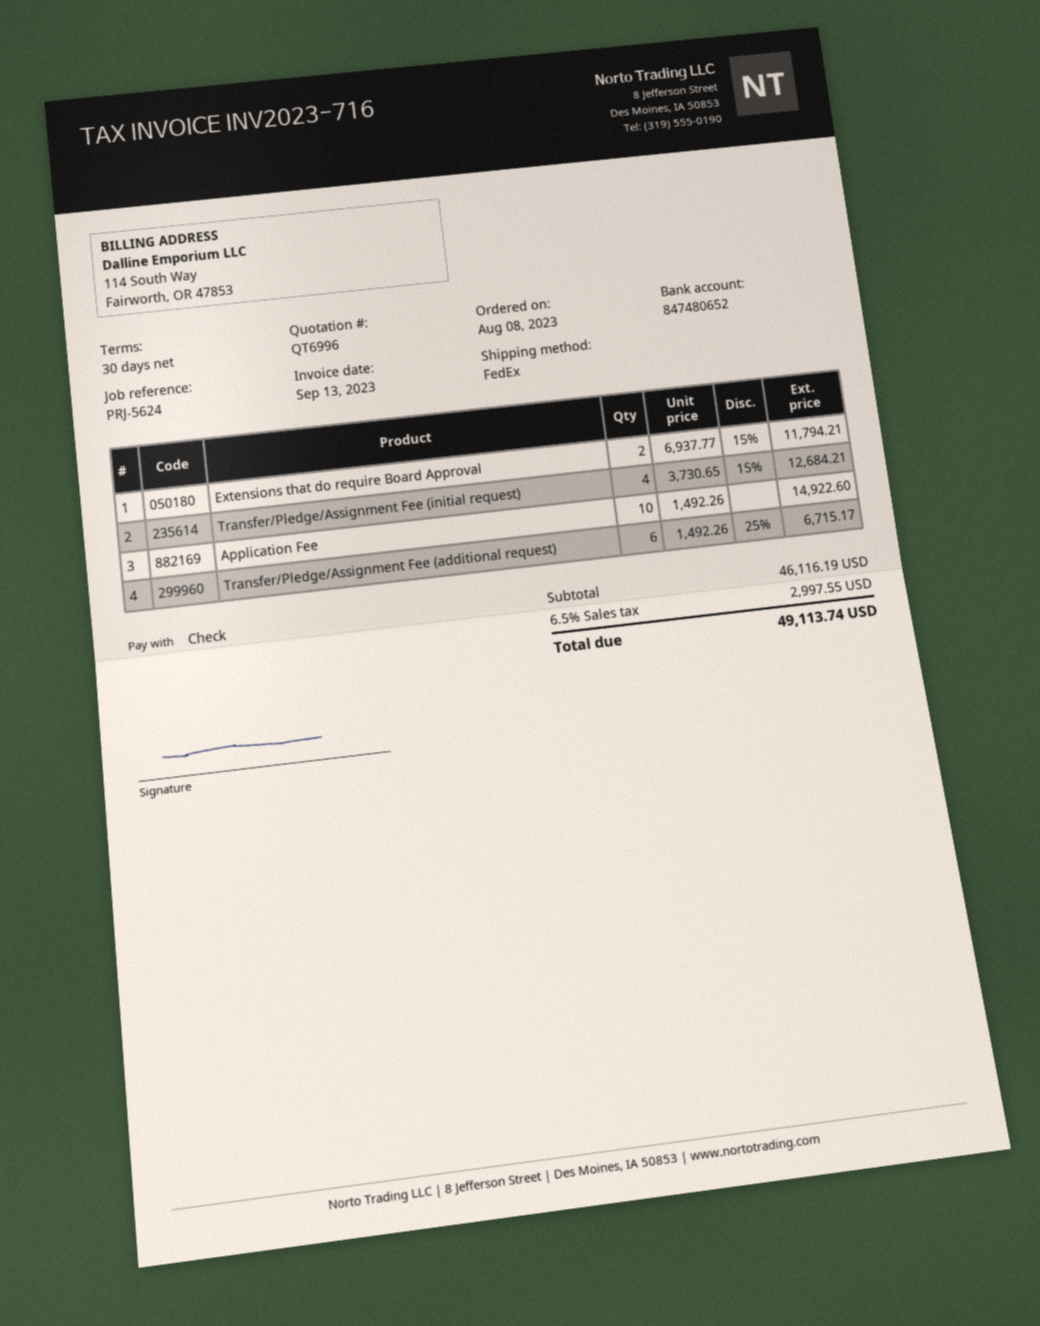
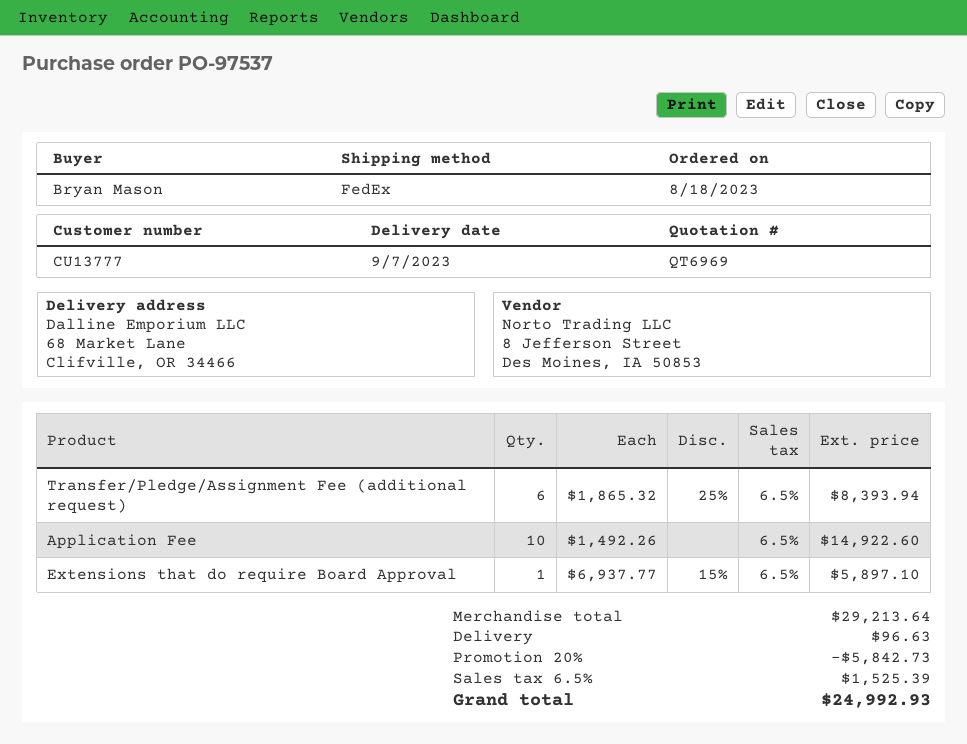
quote number: QT6996 -> QT6969
order date: 2023-08-08 -> 2023-08-18
Extensions that do require Board Approval: 2 x 6937.77 - 15% = 11794.21 -> 1 x 6937.77 - 15% = 5897.10
Transfer/Pledge/Assignment Fee (initial request): 4 x 3730.65 - 15% = 12684.21 -> none
Transfer/Pledge/Assignment Fee (additional request): 6 x 1492.26 - 25% = 6715.17 -> 6 x 1865.32 - 25% = 8393.94
subtotal: 46116.19 -> 29213.64
discount: none -> 20% = 5842.73
shipping: none -> 96.63
tax: 6.5% = 2997.55 -> 6.5% = 1525.39
total: 49113.74 -> 24992.93

